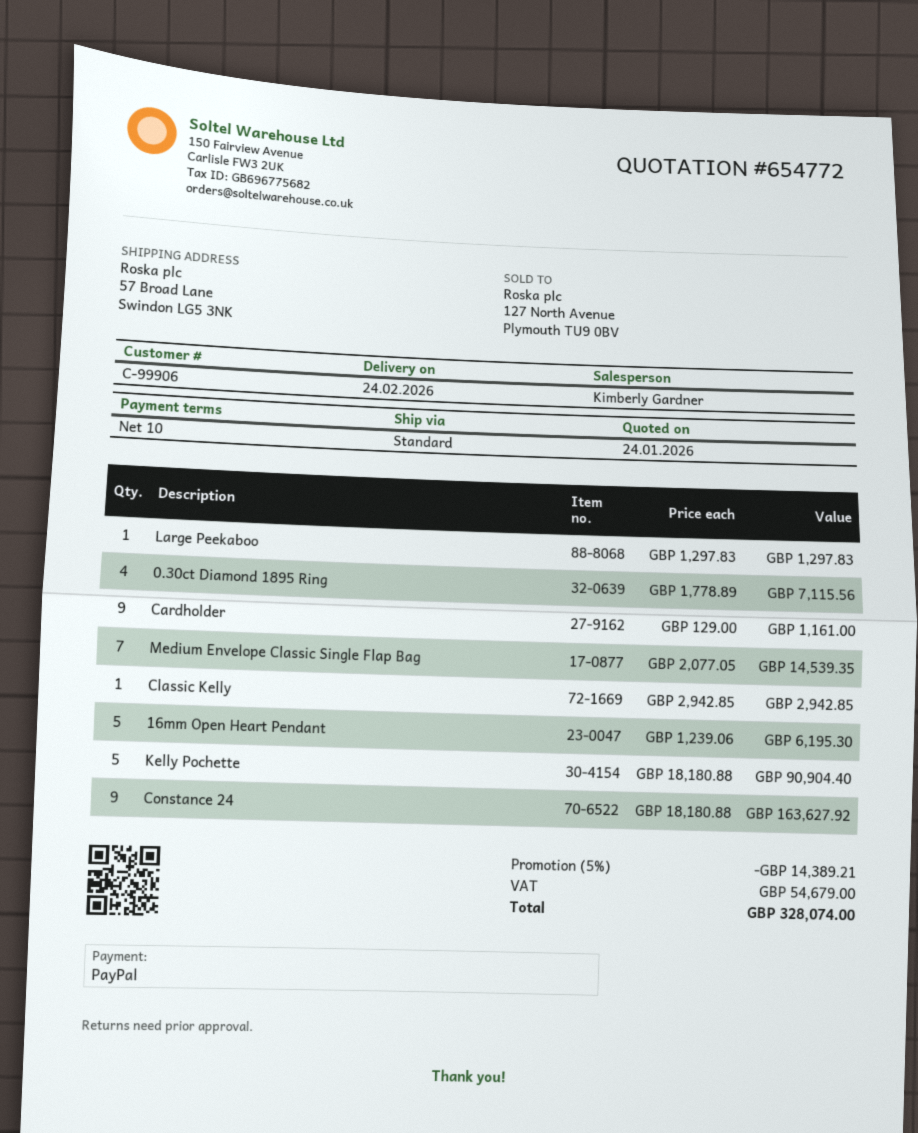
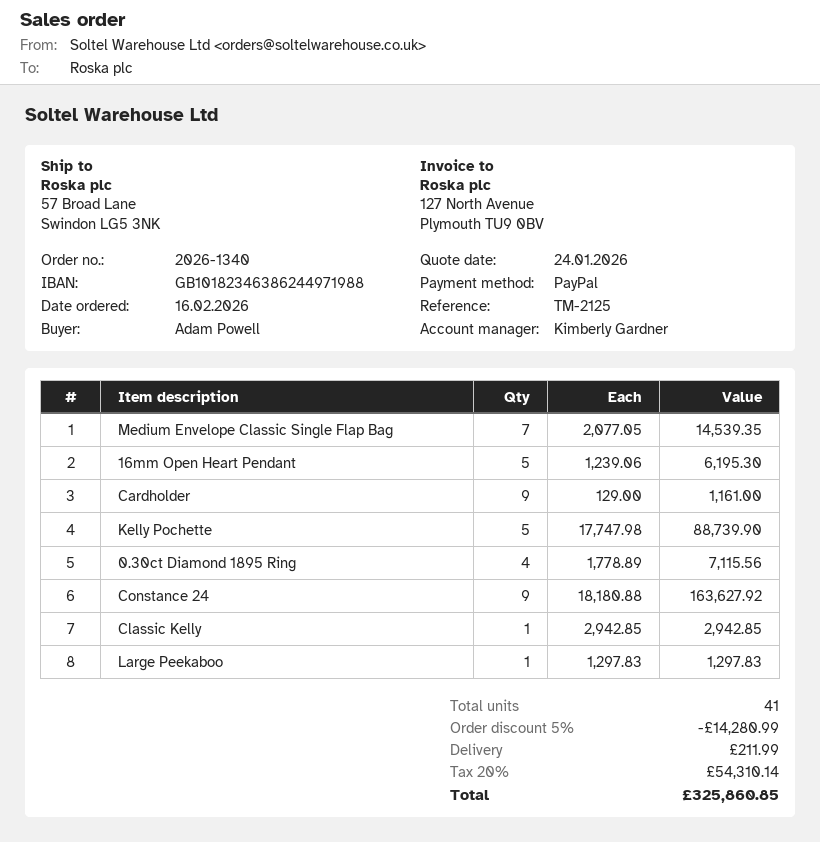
Kelly Pochette: 5 x 18180.88 = 90904.40 -> 5 x 17747.98 = 88739.90
discount: 5% = 14389.21 -> 5% = 14280.99
shipping: none -> 211.99
tax: 54679.00 -> 54310.14
total: 328074.00 -> 325860.85

